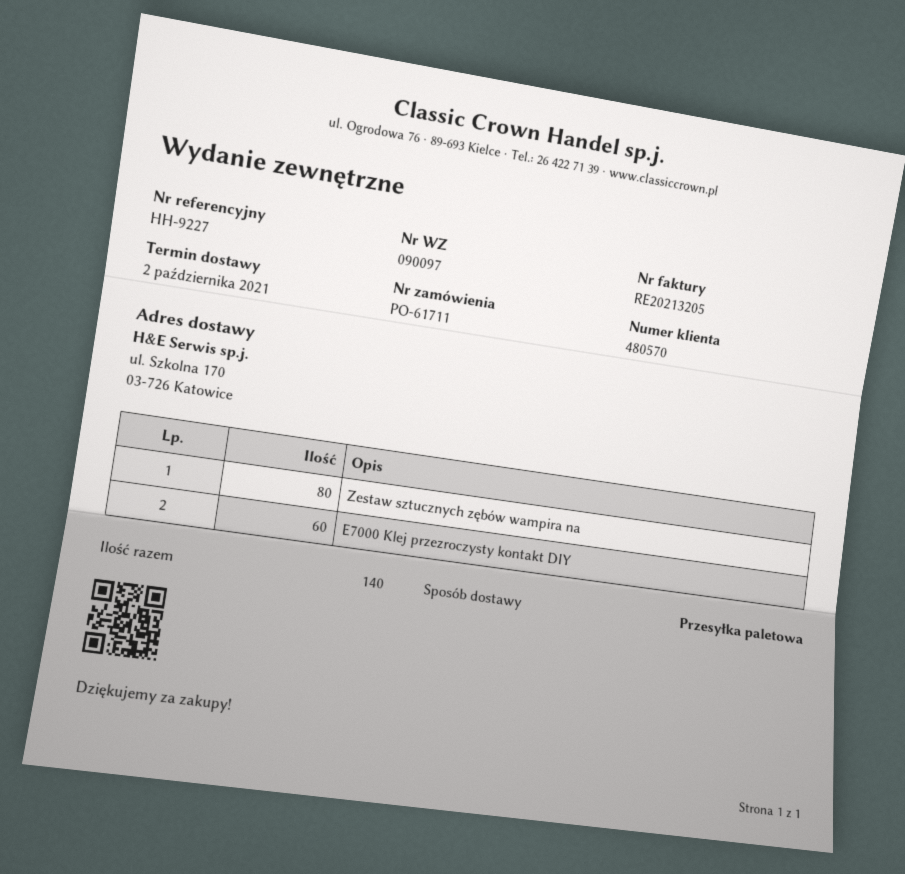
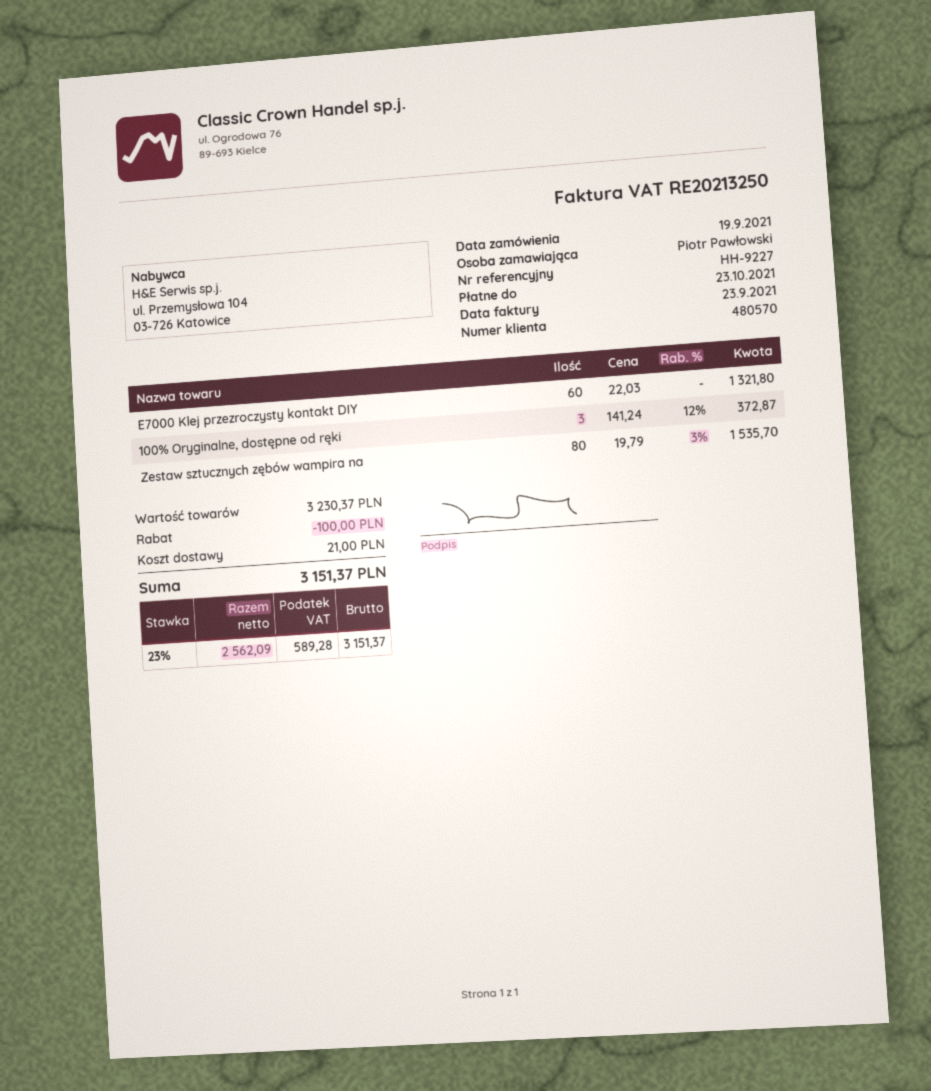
invoice number: RE20213205 -> RE20213250
100% Oryginalne, dostępne od ręki: none -> 3

